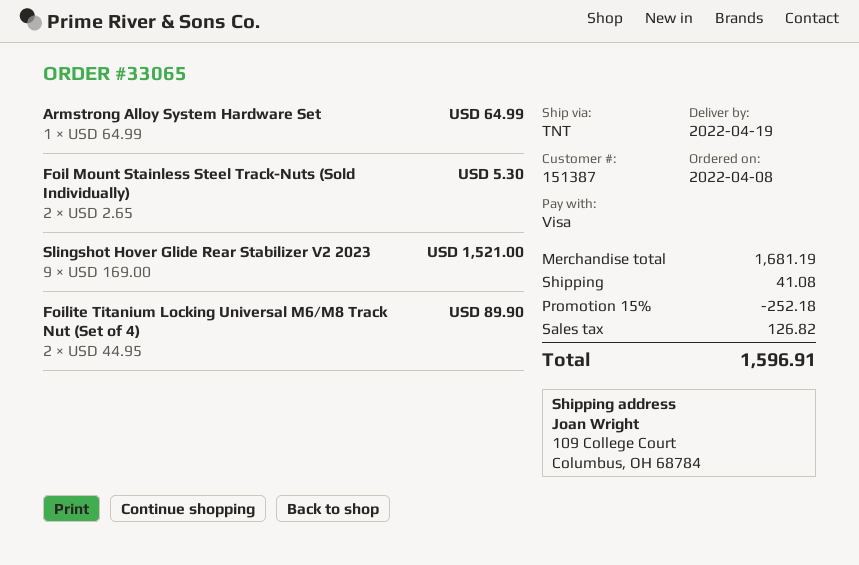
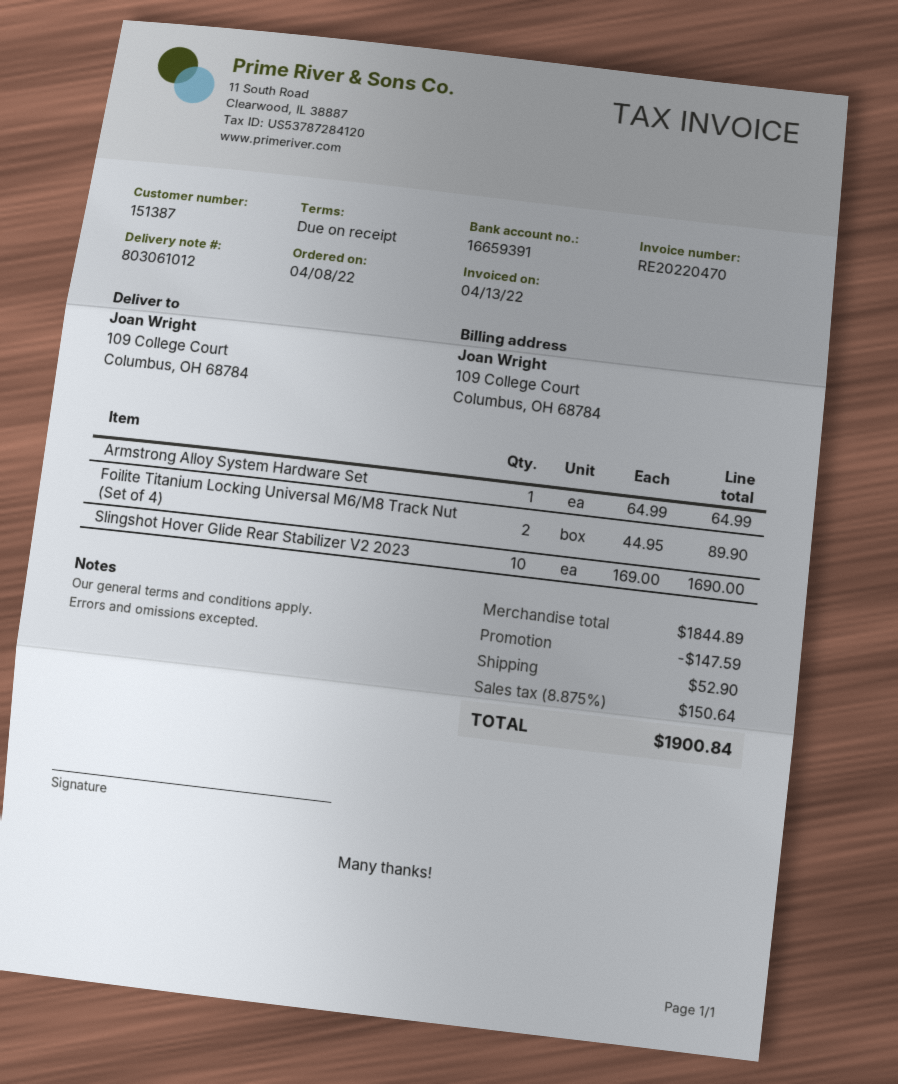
Foil Mount Stainless Steel Track-Nuts (Sold Individually): 2 x 2.65 = 5.30 -> none
Slingshot Hover Glide Rear Stabilizer V2 2023: 9 x 169.00 = 1521.00 -> 10 x 169.00 = 1690.00
subtotal: 1681.19 -> 1844.89
discount: 252.18 -> 147.59
shipping: 41.08 -> 52.90
tax: 126.82 -> 150.64
total: 1596.91 -> 1900.84

